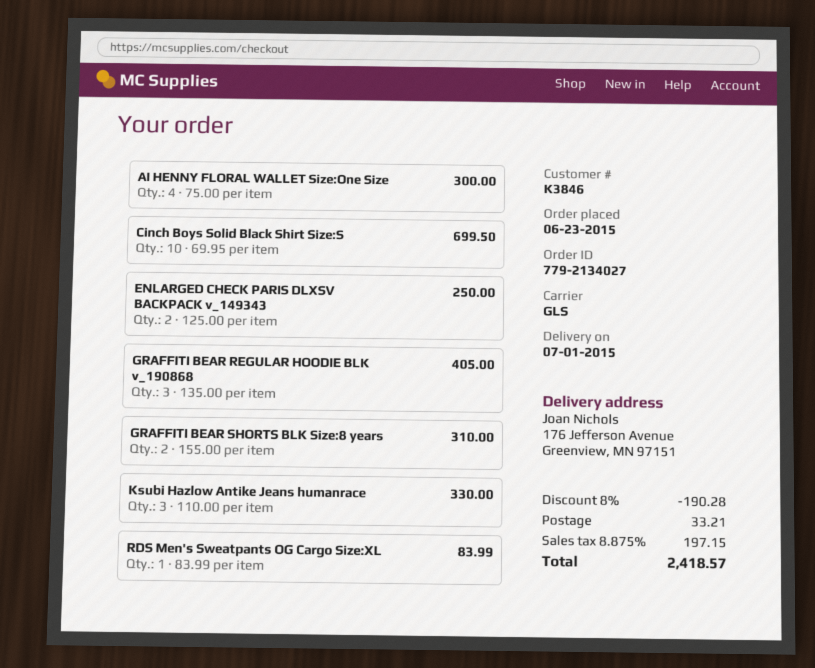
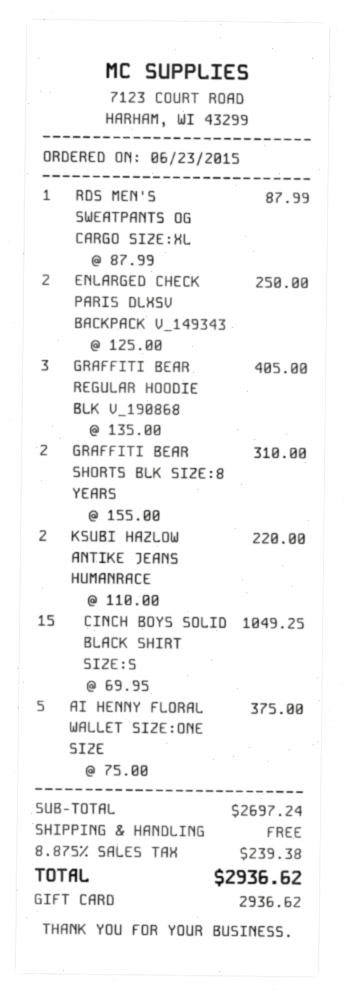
AI HENNY FLORAL WALLET Size:One Size: 4 x 75.00 = 300.00 -> 5 x 75.00 = 375.00
Cinch Boys Solid Black Shirt Size:S: 10 x 69.95 = 699.50 -> 15 x 69.95 = 1049.25
Ksubi Hazlow Antike Jeans humanrace: 3 x 110.00 = 330.00 -> 2 x 110.00 = 220.00
RDS Men's Sweatpants OG Cargo Size:XL: 1 x 83.99 = 83.99 -> 1 x 87.99 = 87.99
discount: 8% = 190.28 -> none
shipping: 33.21 -> 0.00
tax: 8.875% = 197.15 -> 8.875% = 239.38
total: 2418.57 -> 2936.62

